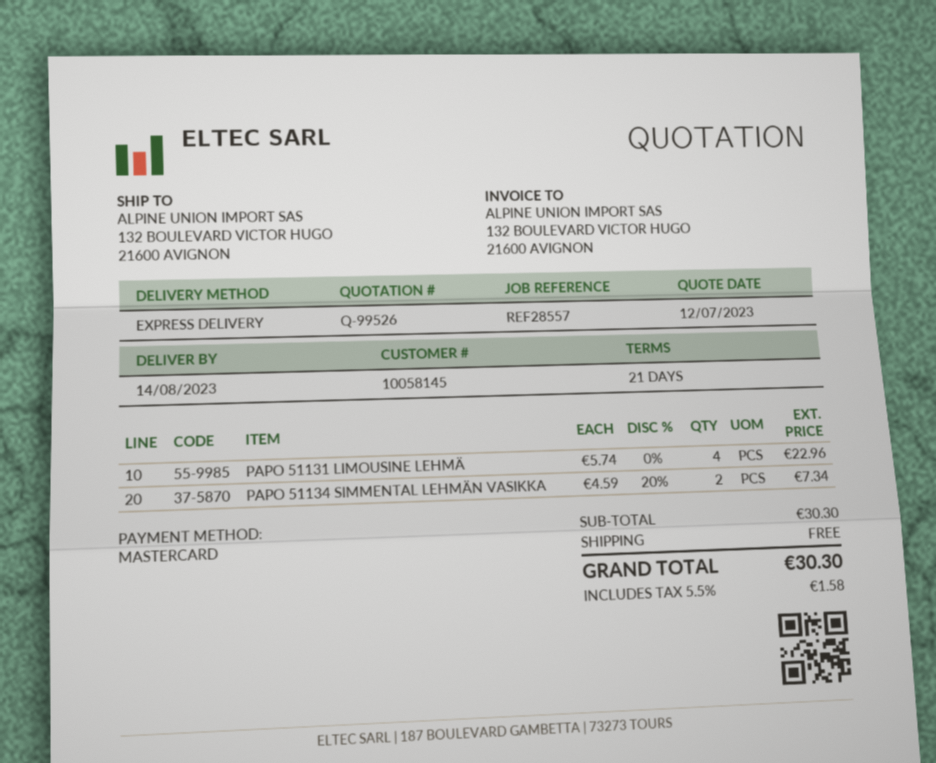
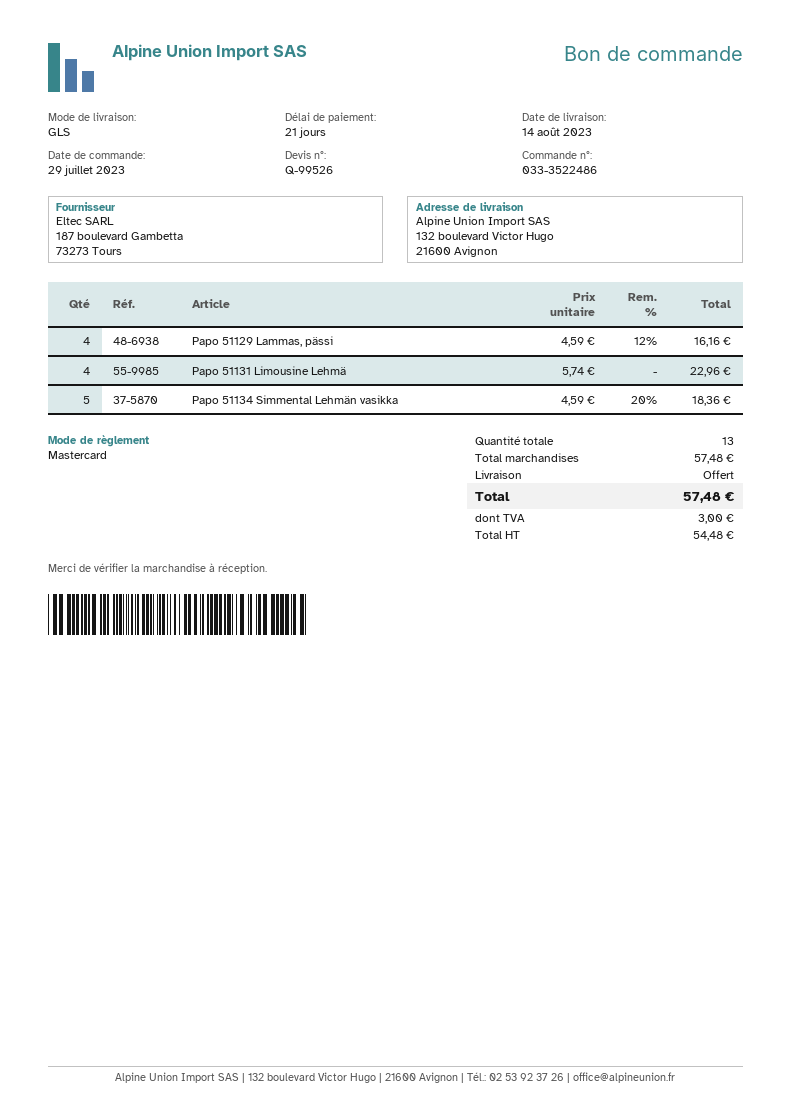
shipping method: express -> GLS
PAPO 51134 SIMMENTAL LEHMÄN VASIKKA: 2 x 4.59 - 20% = 7.34 -> 5 x 4.59 - 20% = 18.36
Papo 51129 Lammas, pässi: none -> 4 x 4.59 - 12% = 16.16
subtotal: 30.30 -> 57.48
tax: 1.58 -> 3.00
total: 30.30 -> 57.48

